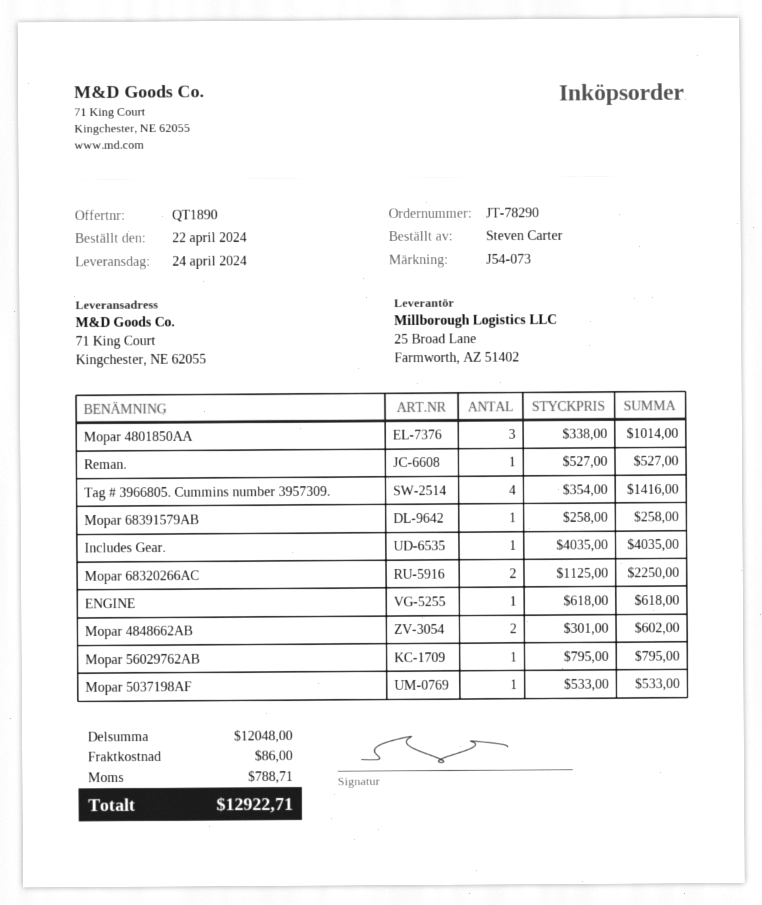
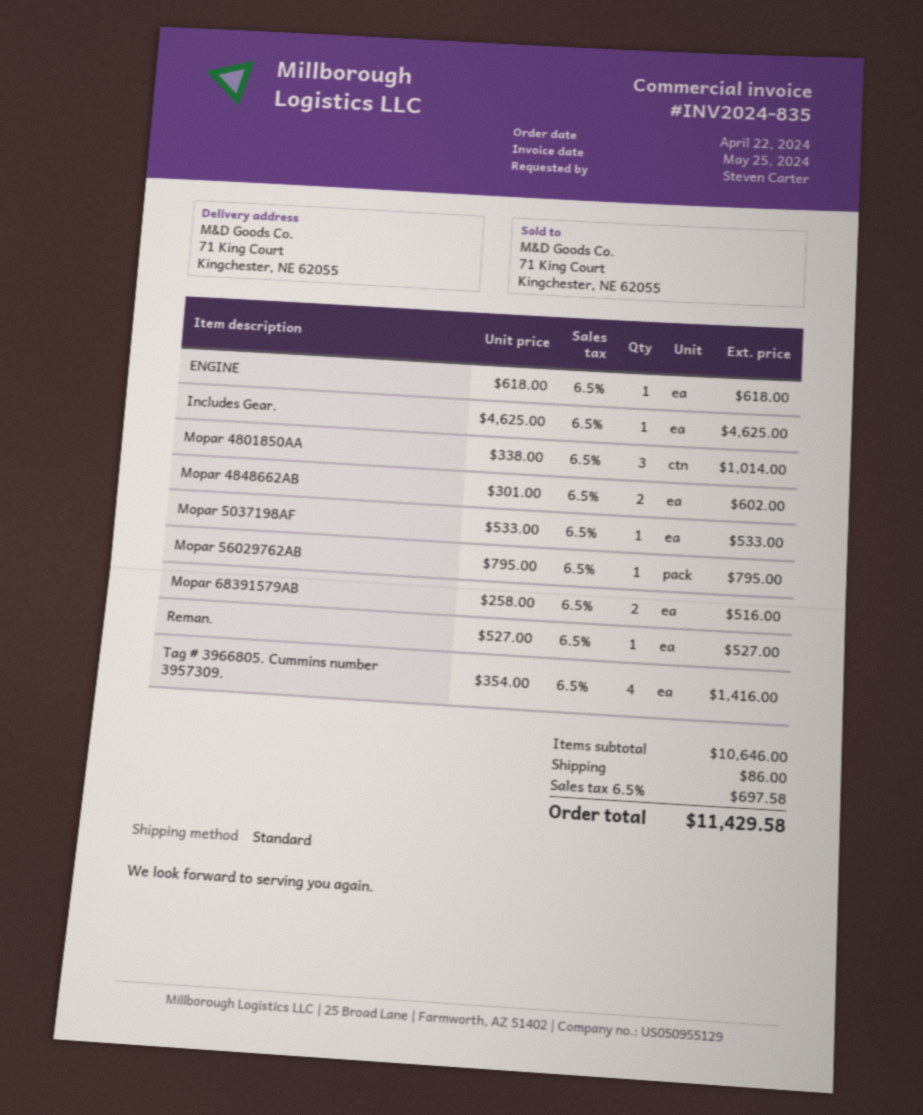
Mopar 68391579AB: 1 x 258.00 = 258.00 -> 2 x 258.00 = 516.00
Includes Gear.: 1 x 4035.00 = 4035.00 -> 1 x 4625.00 = 4625.00
Mopar 68320266AC: 2 x 1125.00 = 2250.00 -> none
subtotal: 12048.00 -> 10646.00
tax: 788.71 -> 697.58
total: 12922.71 -> 11429.58

